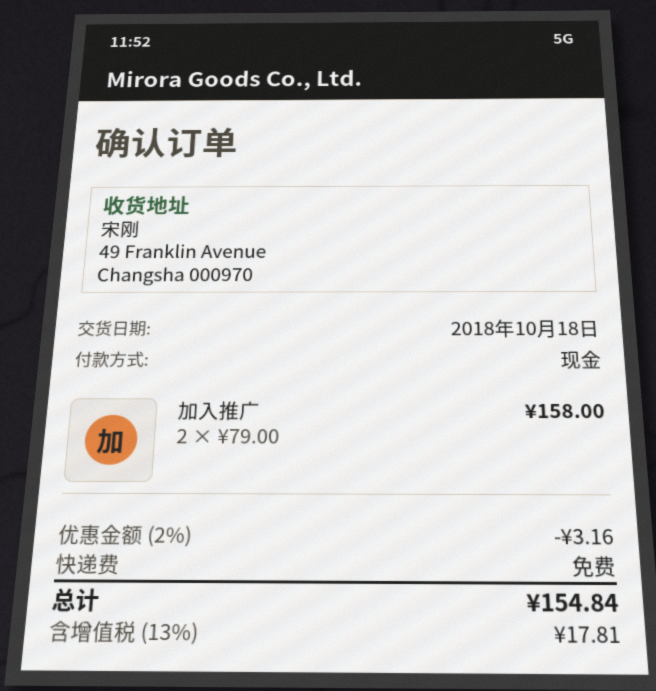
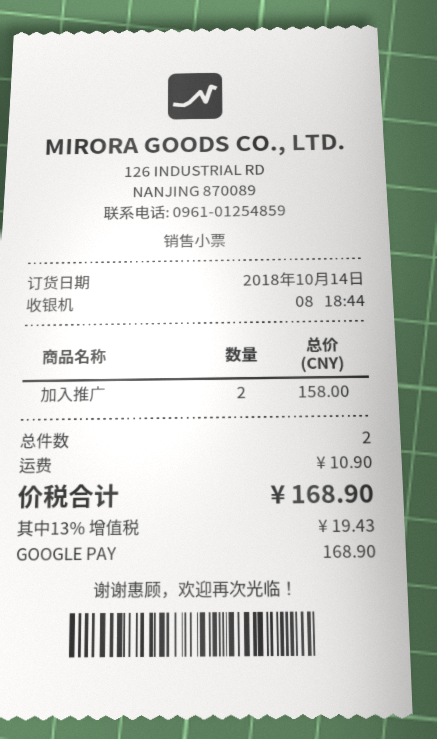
payment method: cash -> Google Pay
discount: 2% = 3.16 -> none
shipping: 0.00 -> 10.90
tax: 13% = 17.81 -> 13% = 19.43
total: 154.84 -> 168.90

